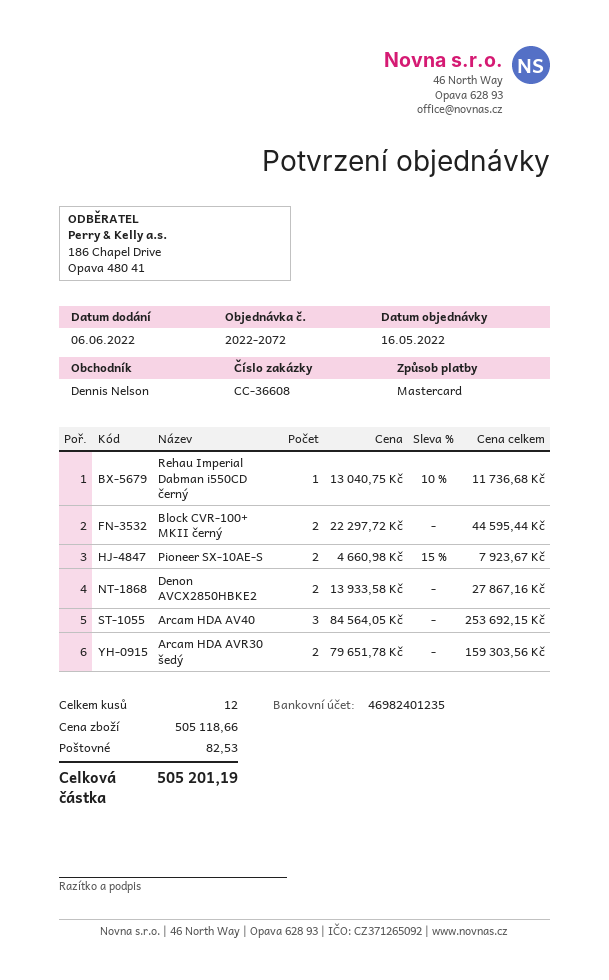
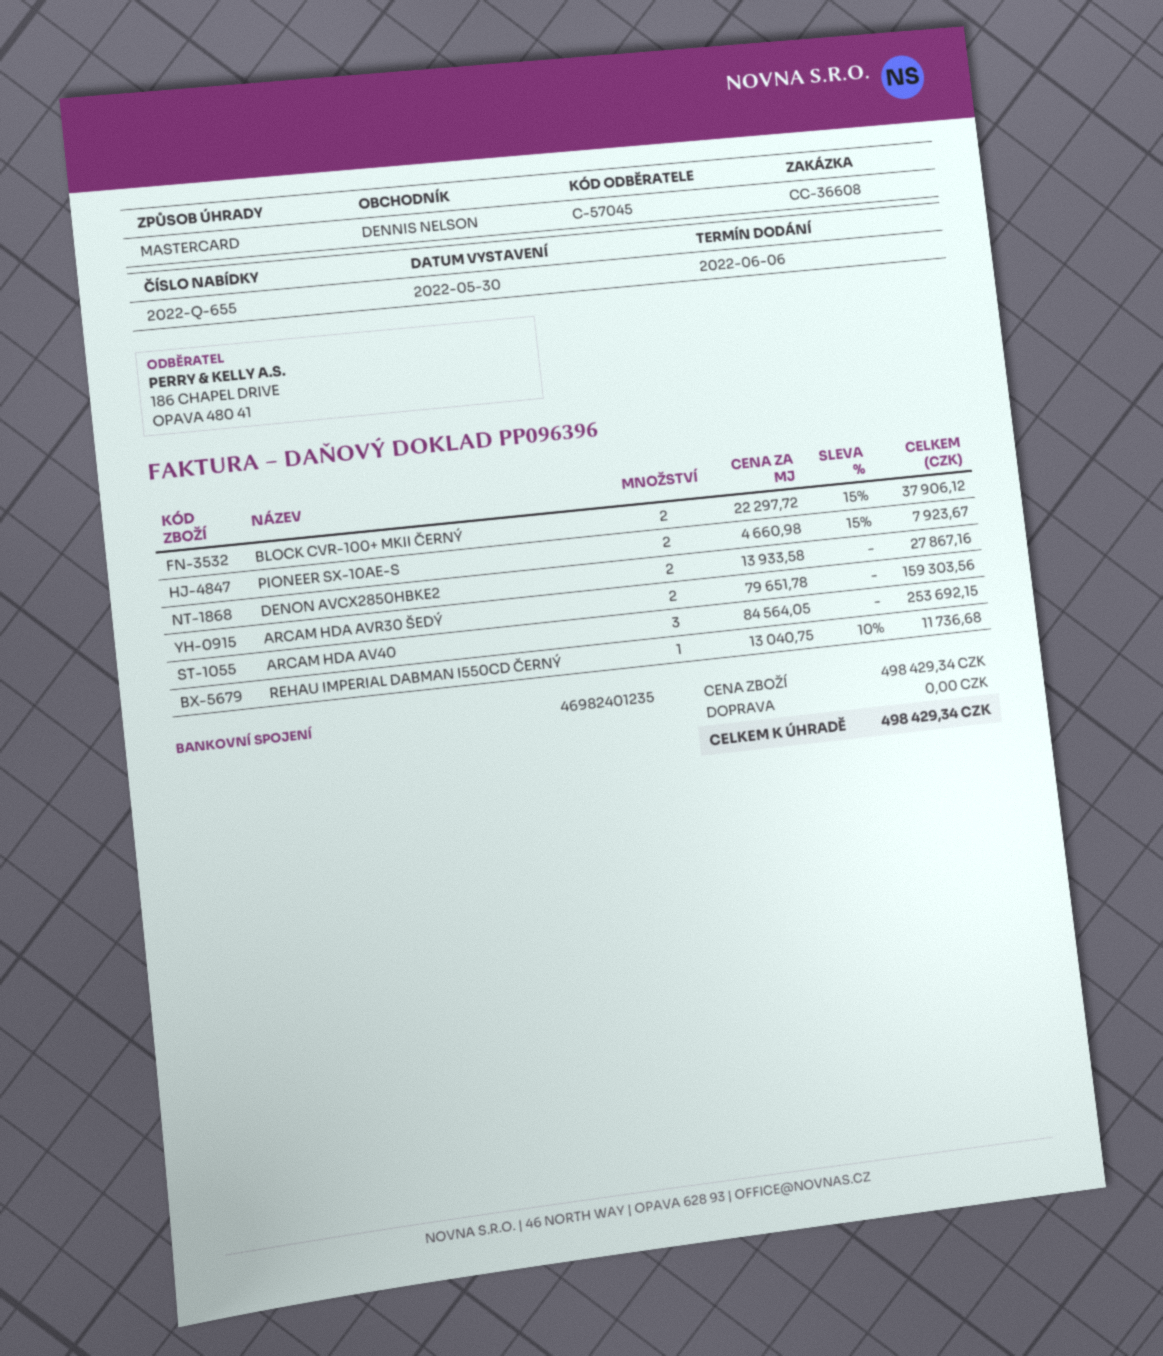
Block CVR-100+ MKII černý: 2 x 22297.72 = 44595.44 -> 2 x 22297.72 - 15% = 37906.12
subtotal: 505118.66 -> 498429.34
shipping: 82.53 -> 0.00
total: 505201.19 -> 498429.34

